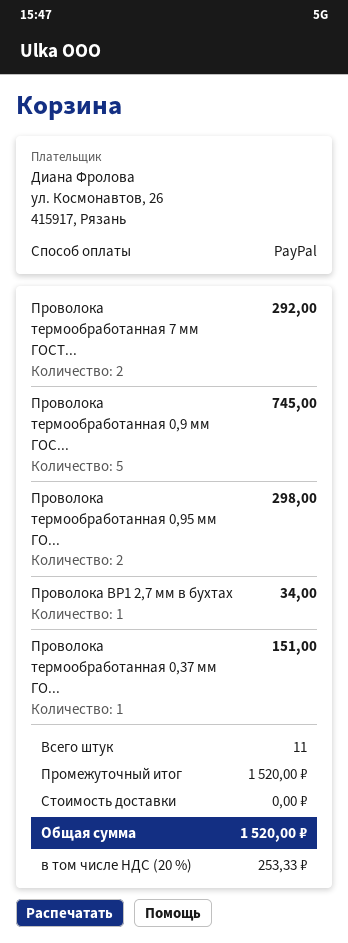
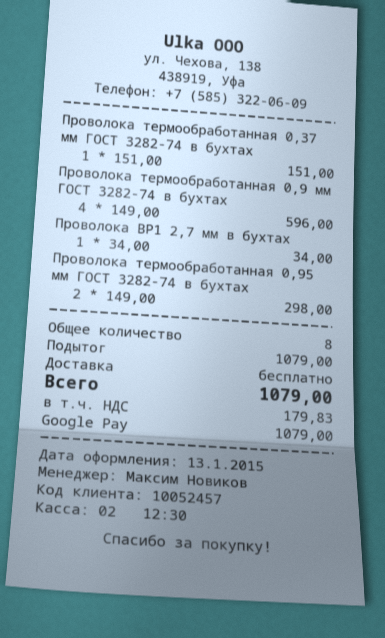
payment method: PayPal -> Google Pay
Проволока термообработанная 7 мм ГОСТ...: 2 for 292.00 -> none
Проволока термообработанная 0,9 мм ГОС...: 5 for 745.00 -> 4 for 596.00
total quantity: 11 -> 8
subtotal: 1520.00 -> 1079.00
tax: 253.33 -> 179.83
total: 1520.00 -> 1079.00

